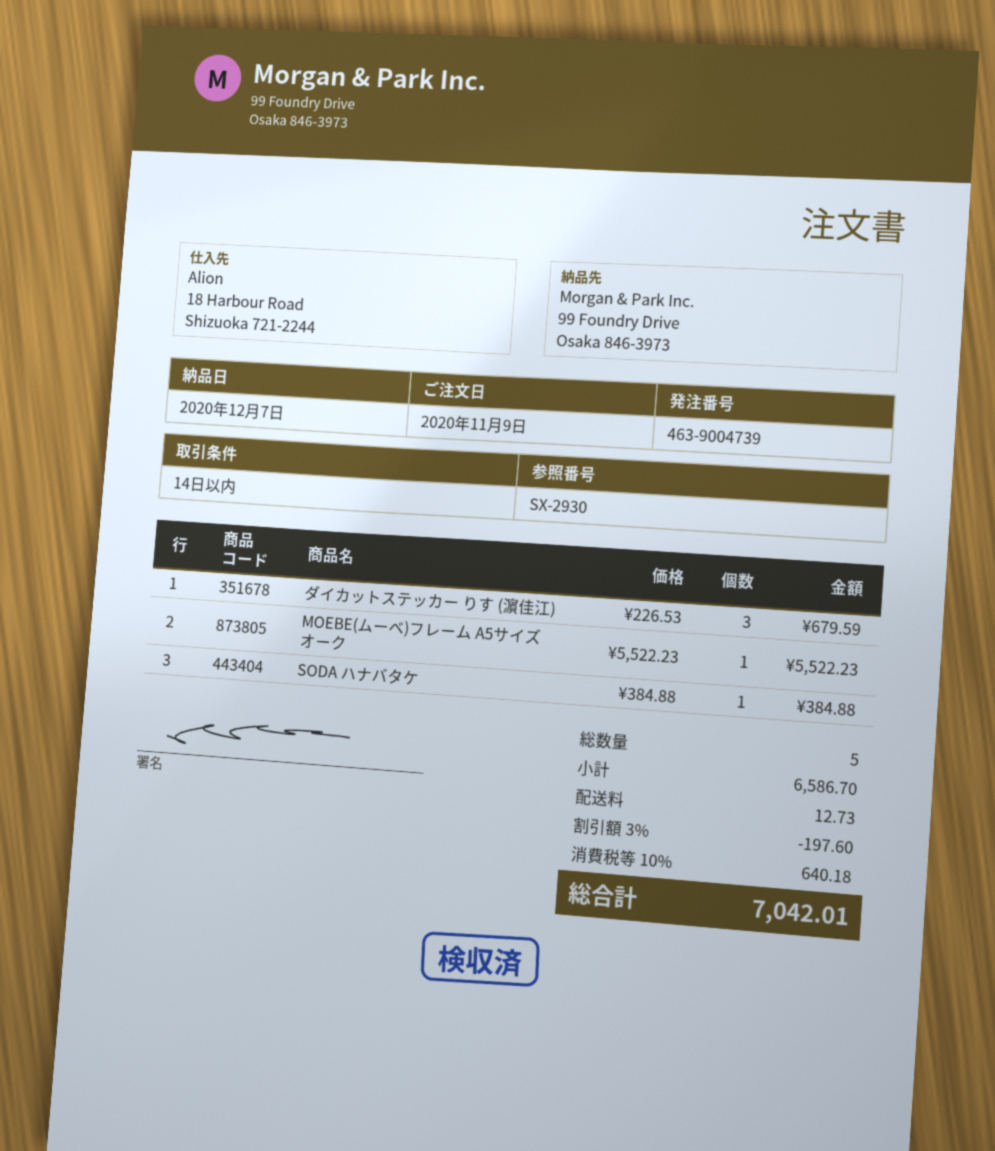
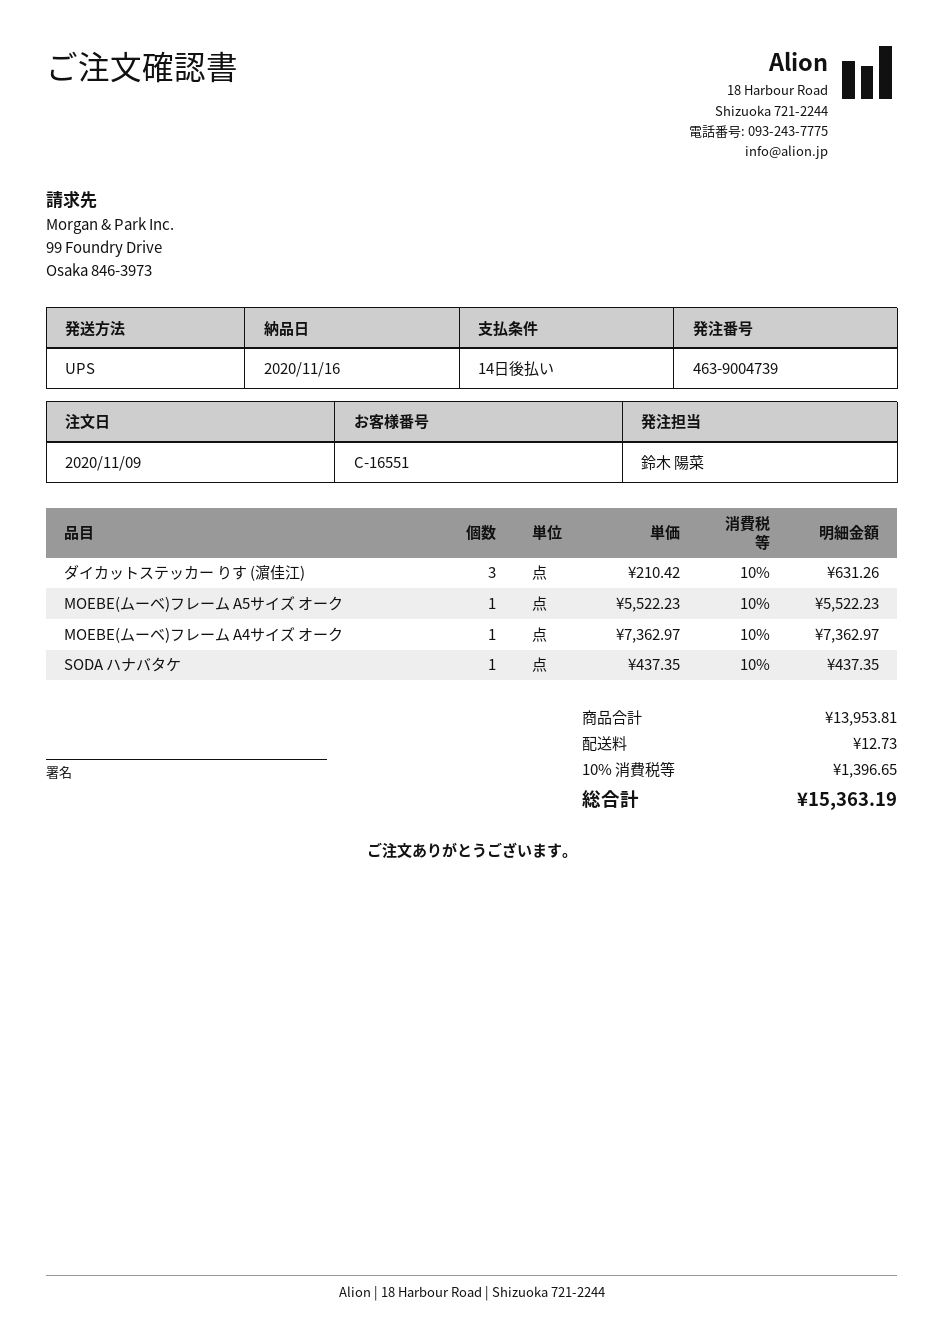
delivery date: 2020-12-07 -> 2020-11-16
ダイカットステッカー りす (濵佳江): 3 x 226.53 = 679.59 -> 3 x 210.42 = 631.26
SODA ハナバタケ: 1 x 384.88 = 384.88 -> 1 x 437.35 = 437.35
MOEBE(ムーベ)フレーム A4サイズ オーク: none -> 1 x 7362.97 = 7362.97
subtotal: 6586.70 -> 13953.81
discount: 3% = 197.60 -> none
tax: 10% = 640.18 -> 10% = 1396.65
total: 7042.01 -> 15363.19

